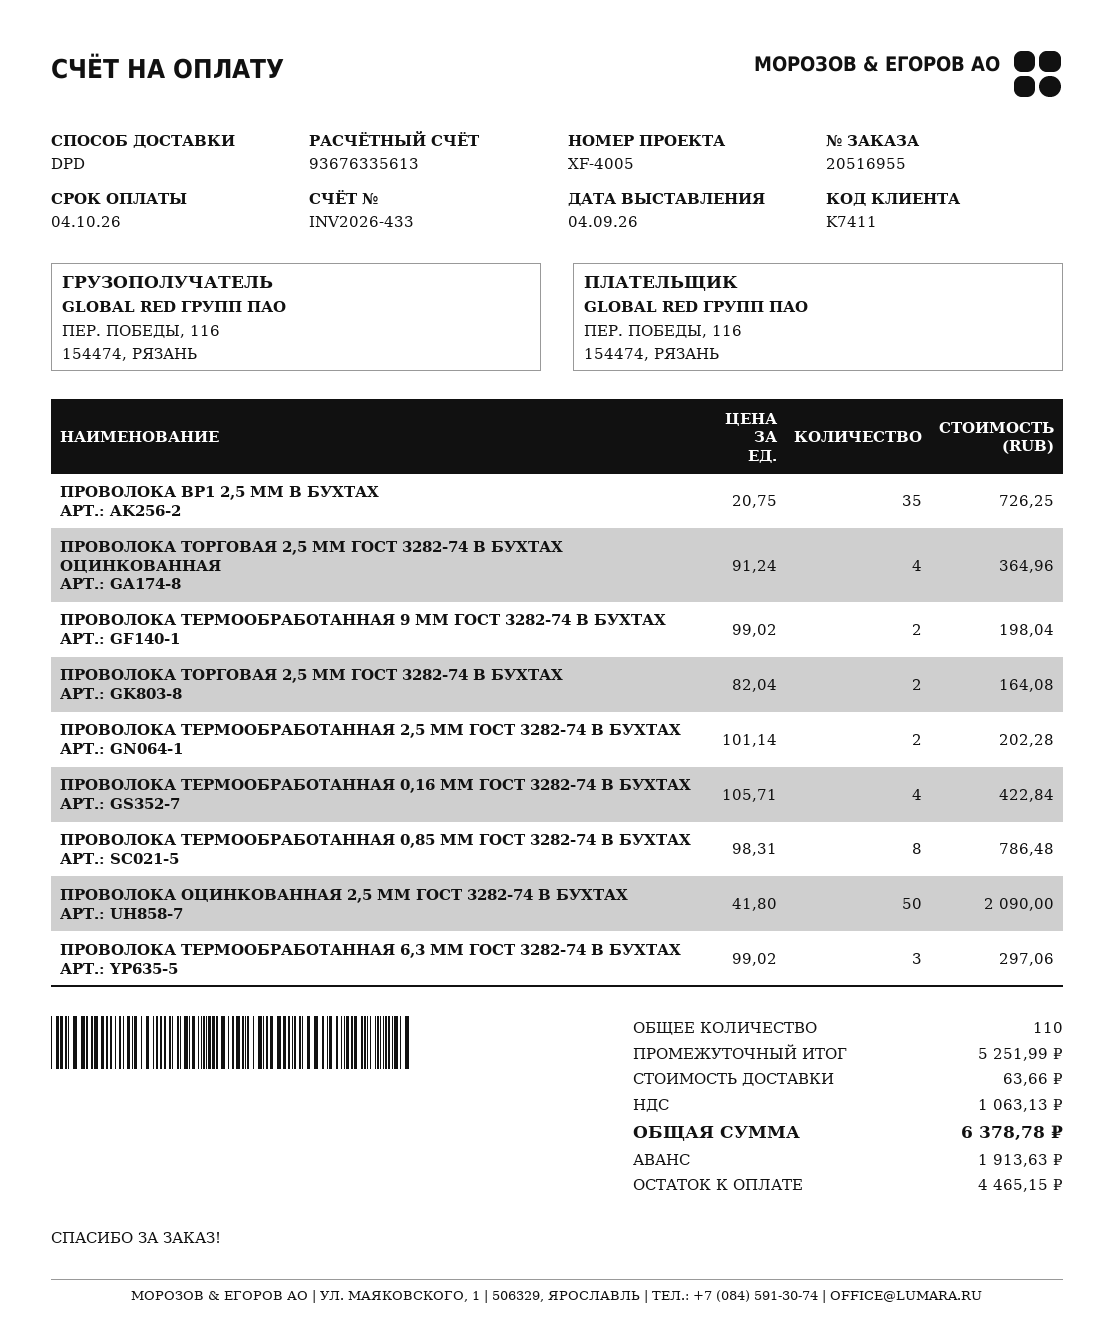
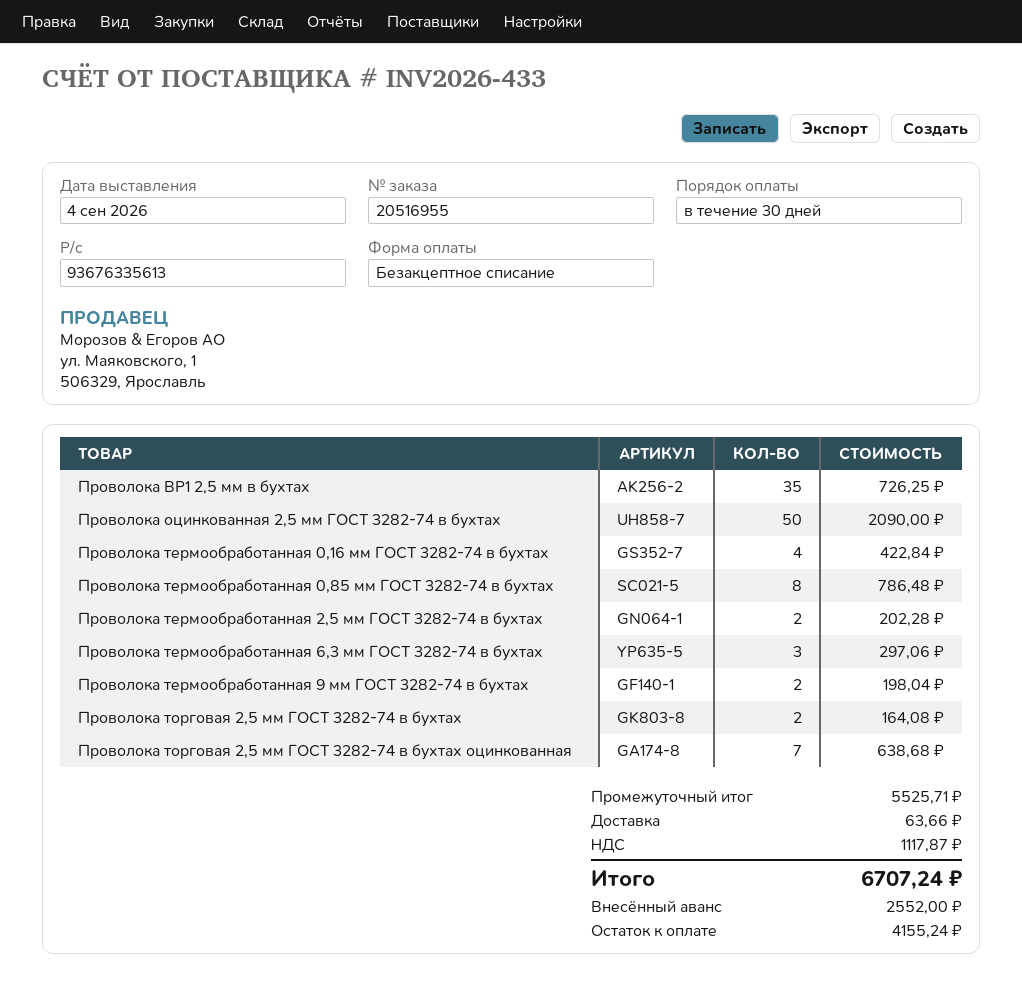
ПРОВОЛОКА ТОРГОВАЯ 2,5 ММ ГОСТ 3282-74 В БУХТАХ ОЦИНКОВАННАЯ: 4 for 364.96 -> 7 for 638.68
subtotal: 5251.99 -> 5525.71
tax: 1063.13 -> 1117.87
total: 6378.78 -> 6707.24
deposit: 1913.63 -> 2552.00
balance: 4465.15 -> 4155.24

